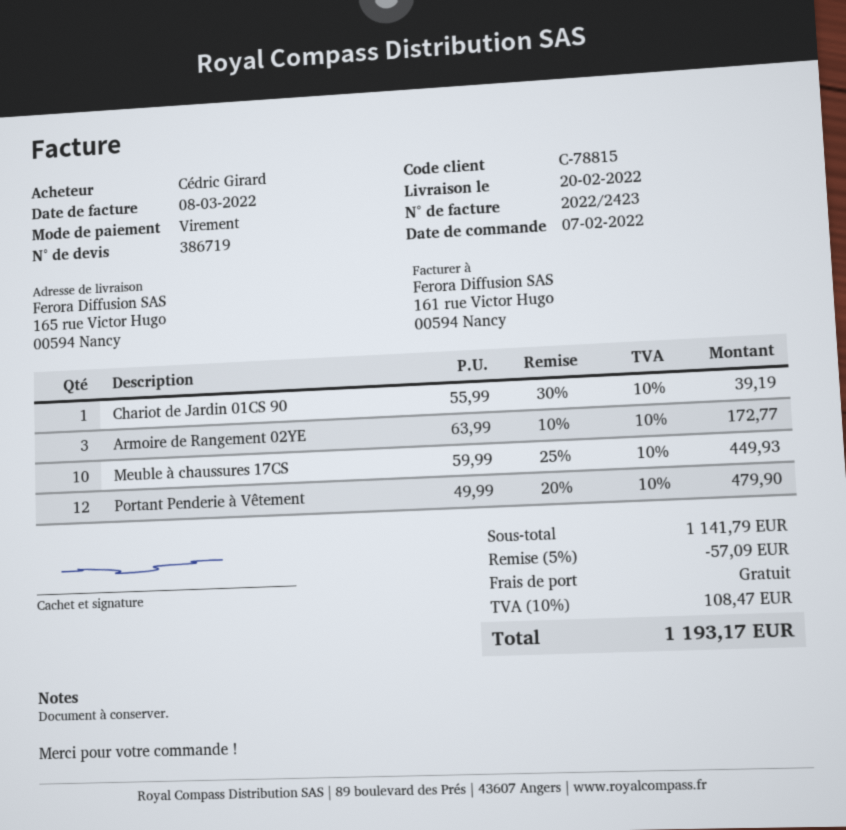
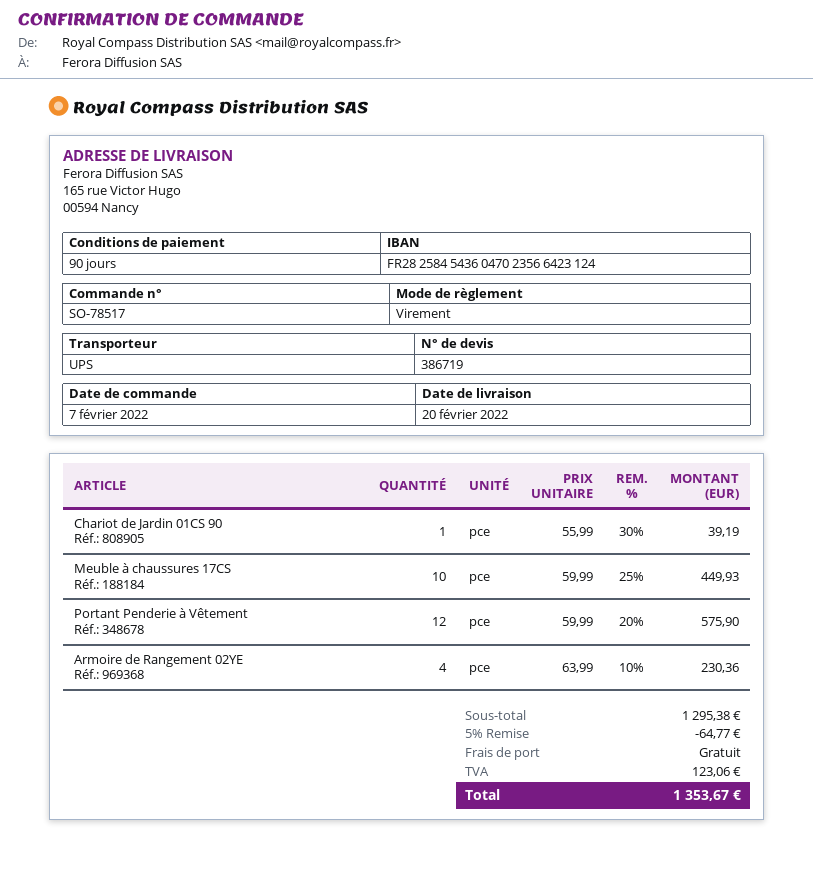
Armoire de Rangement 02YE: 3 x 63.99 - 10% = 172.77 -> 4 x 63.99 - 10% = 230.36
Portant Penderie à Vêtement: 12 x 49.99 - 20% = 479.90 -> 12 x 59.99 - 20% = 575.90
subtotal: 1141.79 -> 1295.38
discount: 5% = 57.09 -> 5% = 64.77
tax: 108.47 -> 123.06
total: 1193.17 -> 1353.67

